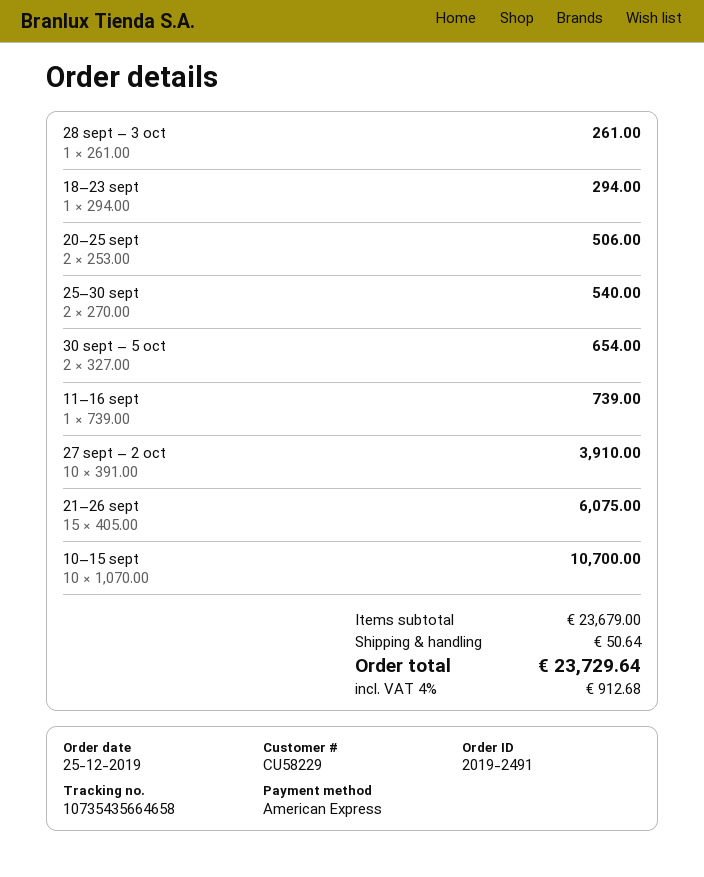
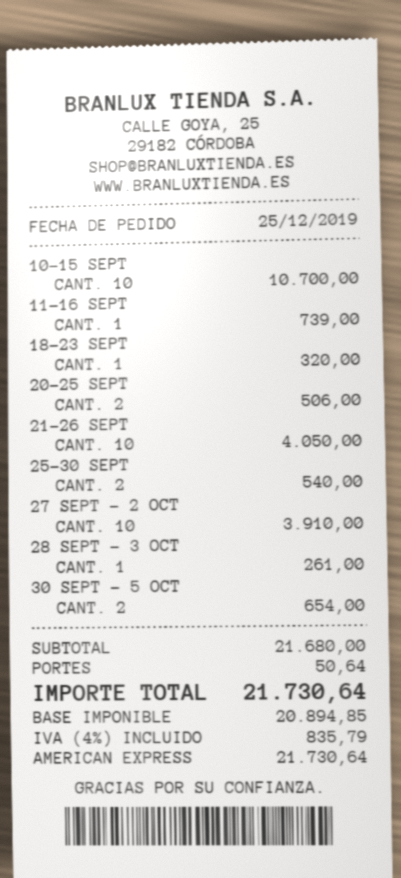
18–23 sept: 1 for 294.00 -> 1 for 320.00
21–26 sept: 15 for 6075.00 -> 10 for 4050.00
subtotal: 23679.00 -> 21680.00
tax: 4% = 912.68 -> 4% = 835.79
total: 23729.64 -> 21730.64

